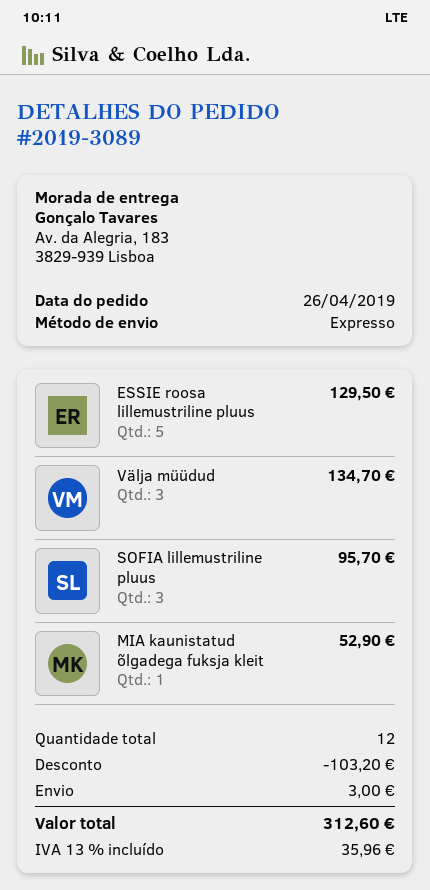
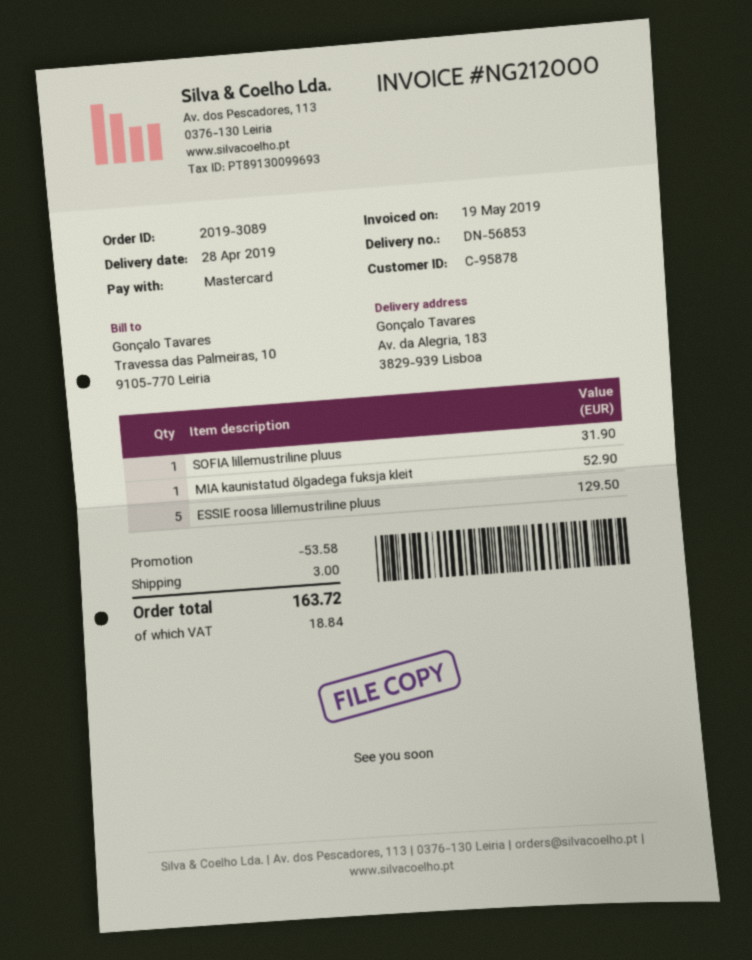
Välja müüdud: 3 for 134.70 -> none
SOFIA lillemustriline pluus: 3 for 95.70 -> 1 for 31.90
discount: 103.20 -> 53.58
tax: 35.96 -> 18.84
total: 312.60 -> 163.72

